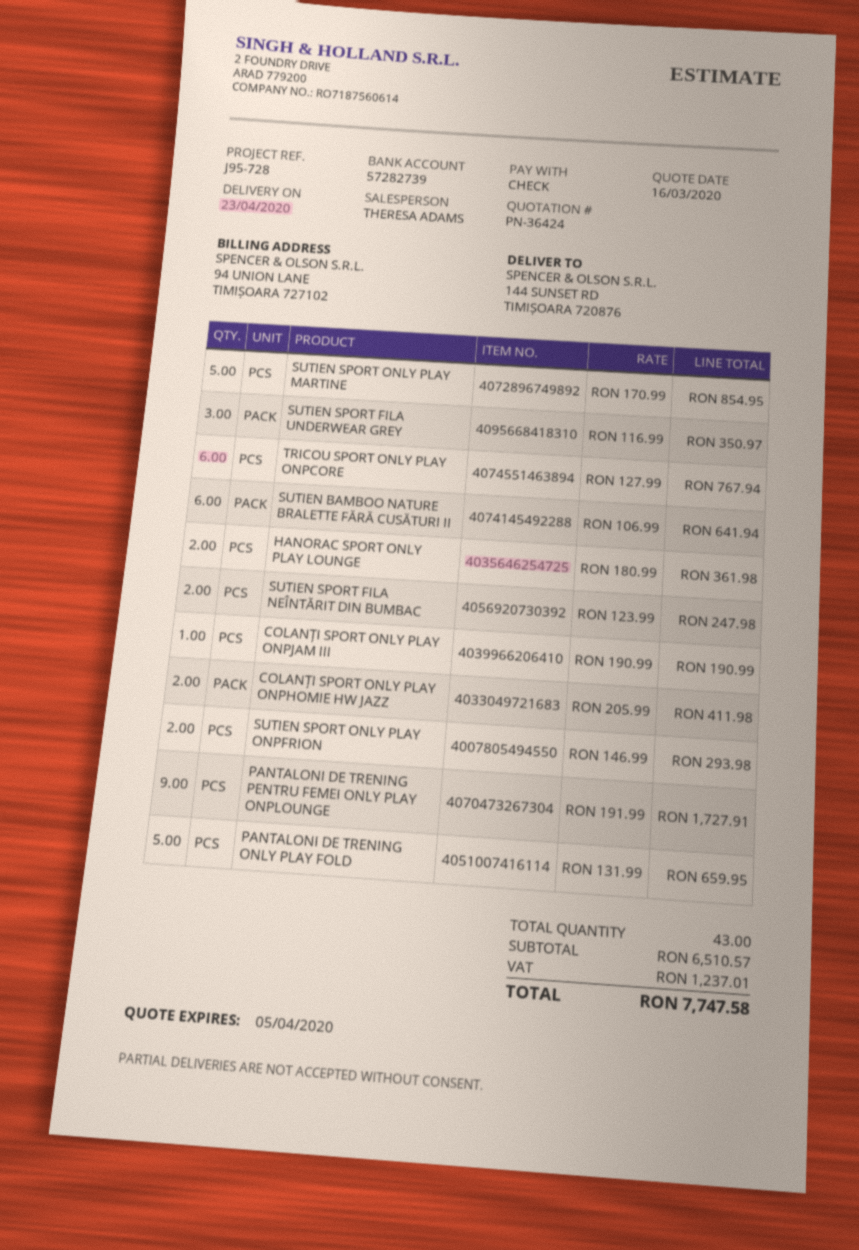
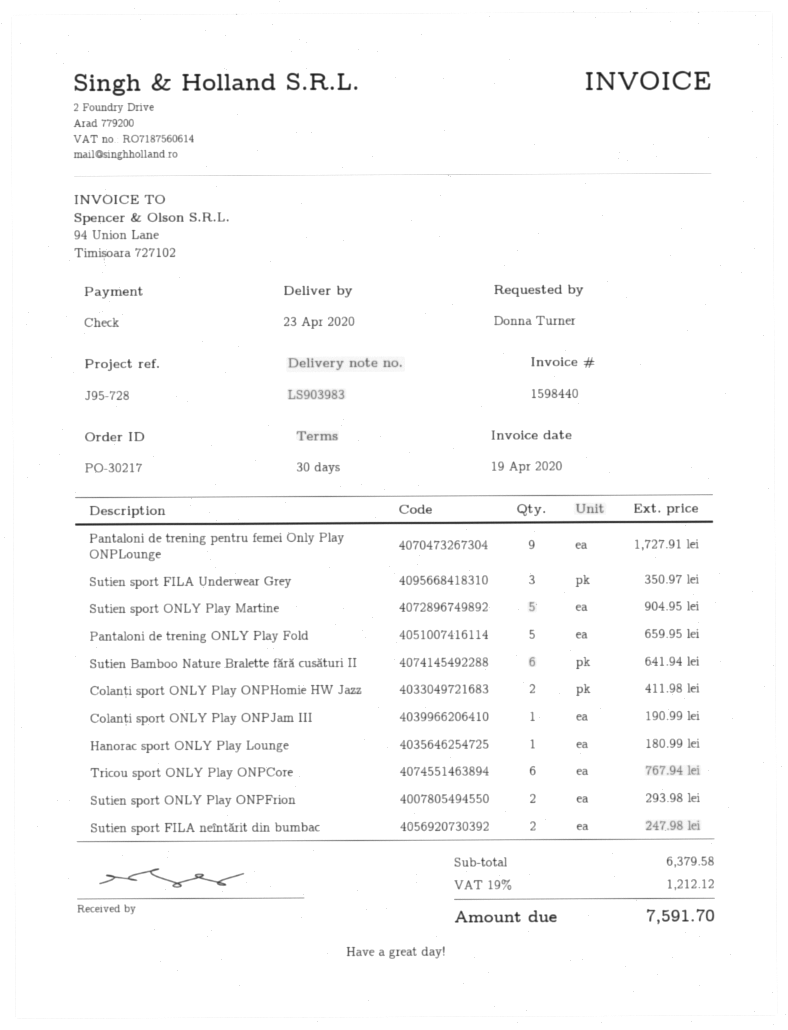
SUTIEN SPORT ONLY PLAY MARTINE: 5 for 854.95 -> 5 for 904.95
HANORAC SPORT ONLY PLAY LOUNGE: 2 for 361.98 -> 1 for 180.99
subtotal: 6510.57 -> 6379.58
tax: 1237.01 -> 1212.12
total: 7747.58 -> 7591.70

